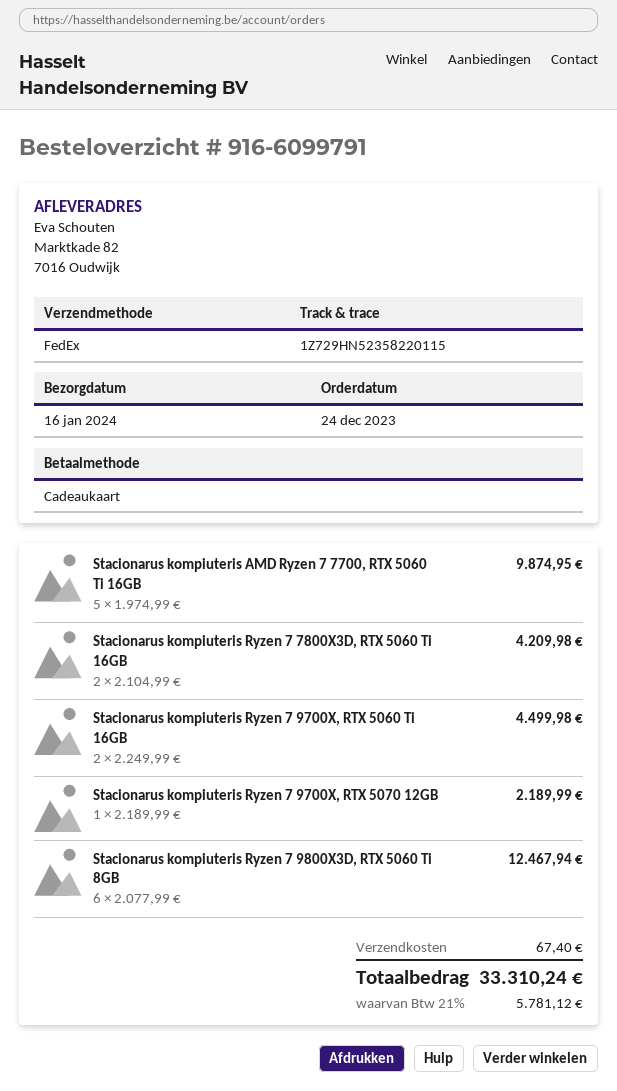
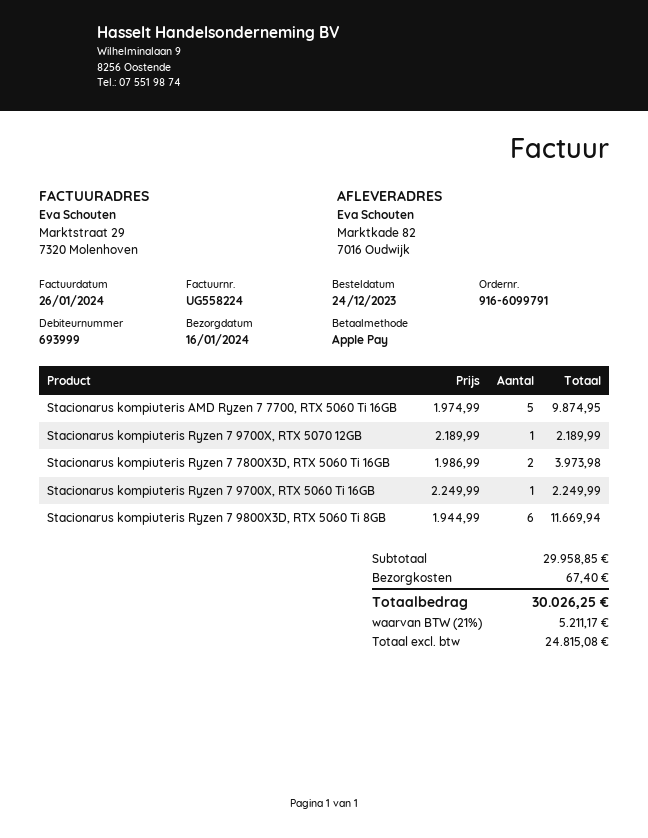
payment method: gift card -> Apple Pay
Stacionarus kompiuteris Ryzen 7 7800X3D, RTX 5060 Ti 16GB: 2 x 2104.99 = 4209.98 -> 2 x 1986.99 = 3973.98
Stacionarus kompiuteris Ryzen 7 9700X, RTX 5060 Ti 16GB: 2 x 2249.99 = 4499.98 -> 1 x 2249.99 = 2249.99
Stacionarus kompiuteris Ryzen 7 9800X3D, RTX 5060 Ti 8GB: 6 x 2077.99 = 12467.94 -> 6 x 1944.99 = 11669.94
tax: 21% = 5781.12 -> 21% = 5211.17
total: 33310.24 -> 30026.25

